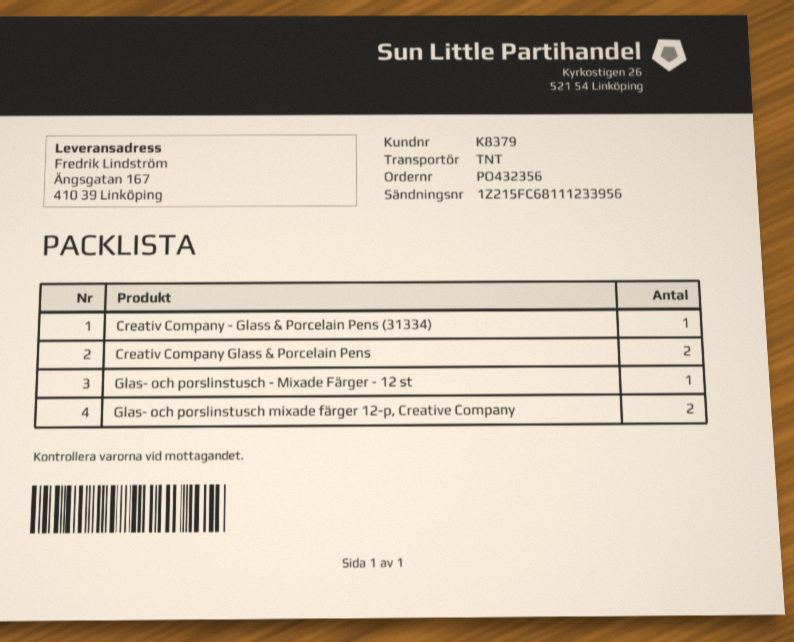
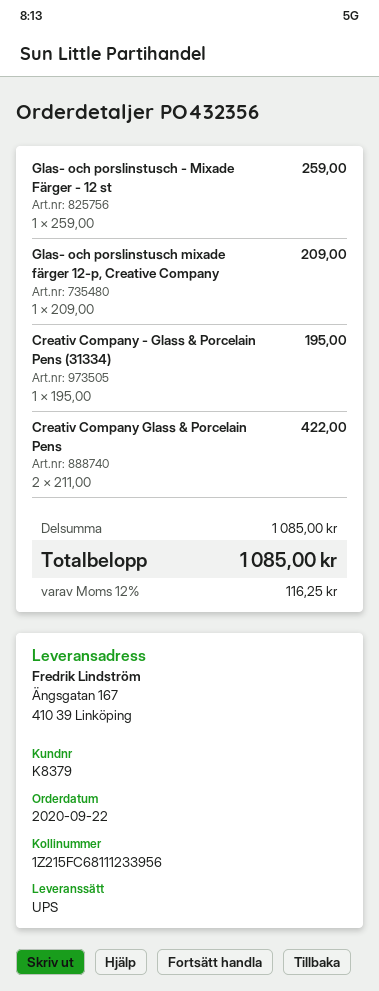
shipping method: TNT -> UPS
Glas- och porslinstusch mixade färger 12-p, Creative Company: 2 -> 1

